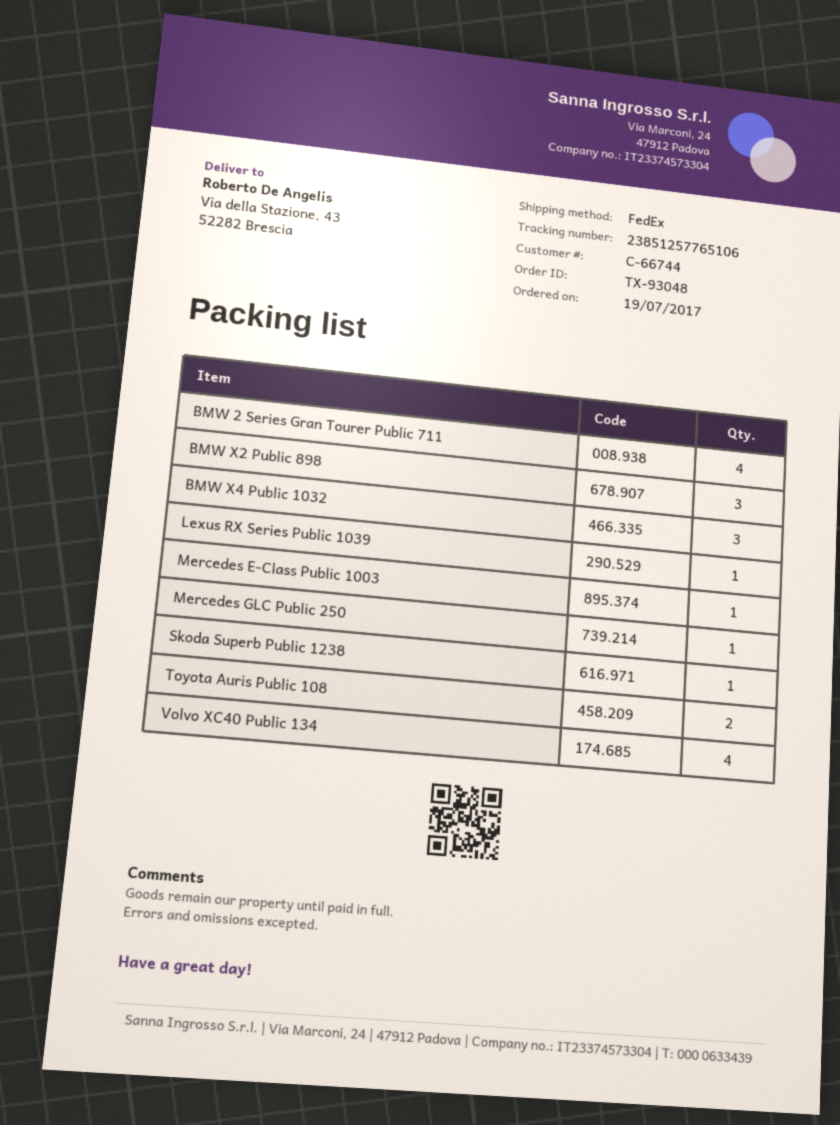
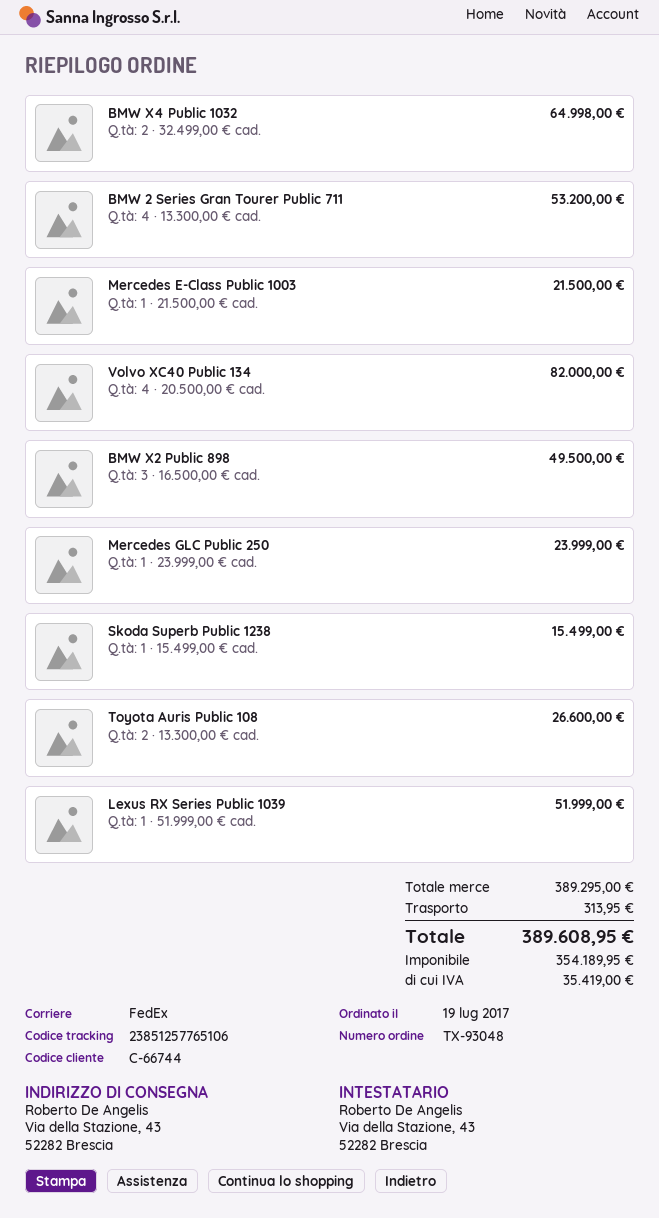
BMW X4 Public 1032: 3 -> 2

